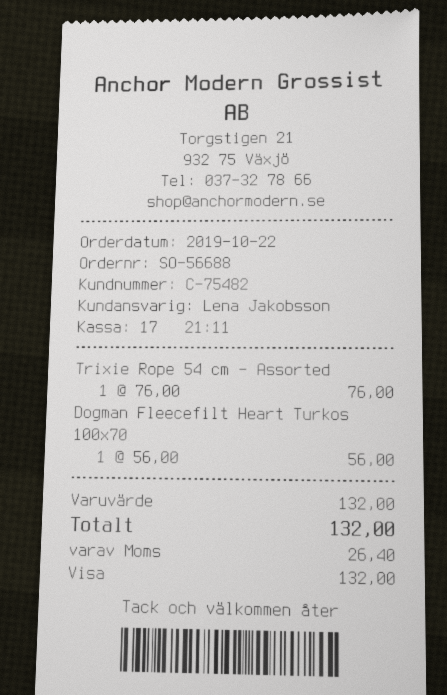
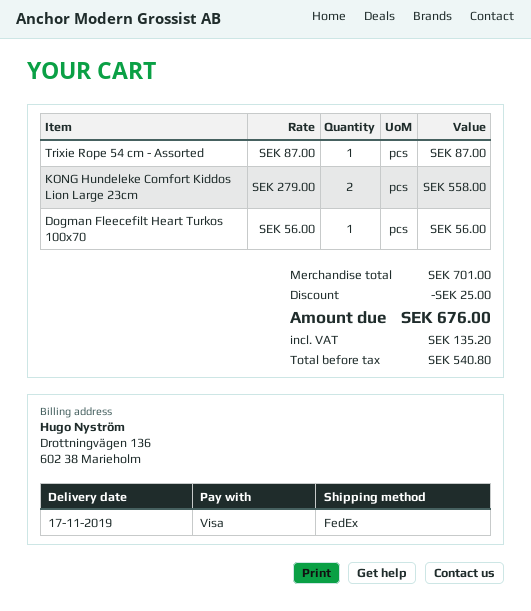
Trixie Rope 54 cm - Assorted: 1 x 76.00 = 76.00 -> 1 x 87.00 = 87.00
KONG Hundeleke Comfort Kiddos Lion Large 23cm: none -> 2 x 279.00 = 558.00
subtotal: 132.00 -> 701.00
discount: none -> 25.00
tax: 26.40 -> 135.20
total: 132.00 -> 676.00

